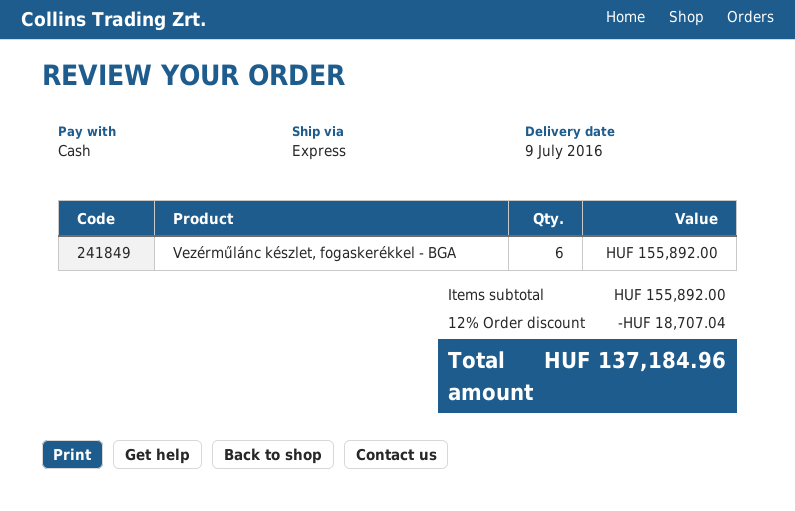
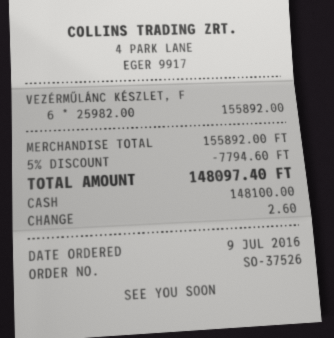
discount: 12% = 18707.04 -> 5% = 7794.60
total: 137184.96 -> 148097.40

